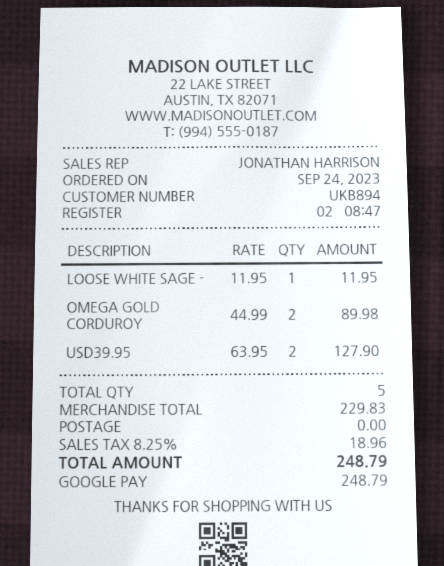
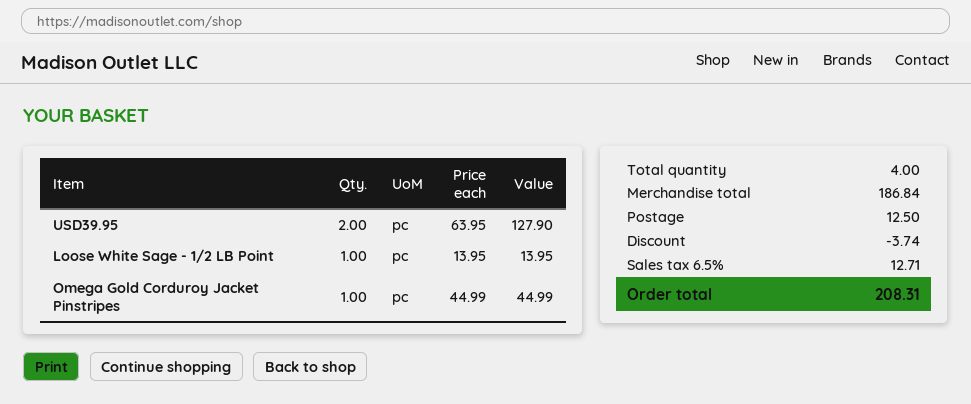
LOOSE WHITE SAGE -: 1 x 11.95 = 11.95 -> 1 x 13.95 = 13.95
OMEGA GOLD CORDUROY: 2 x 44.99 = 89.98 -> 1 x 44.99 = 44.99
total quantity: 5 -> 4
subtotal: 229.83 -> 186.84
discount: none -> 3.74
shipping: 0.00 -> 12.50
tax: 8.25% = 18.96 -> 6.5% = 12.71
total: 248.79 -> 208.31

